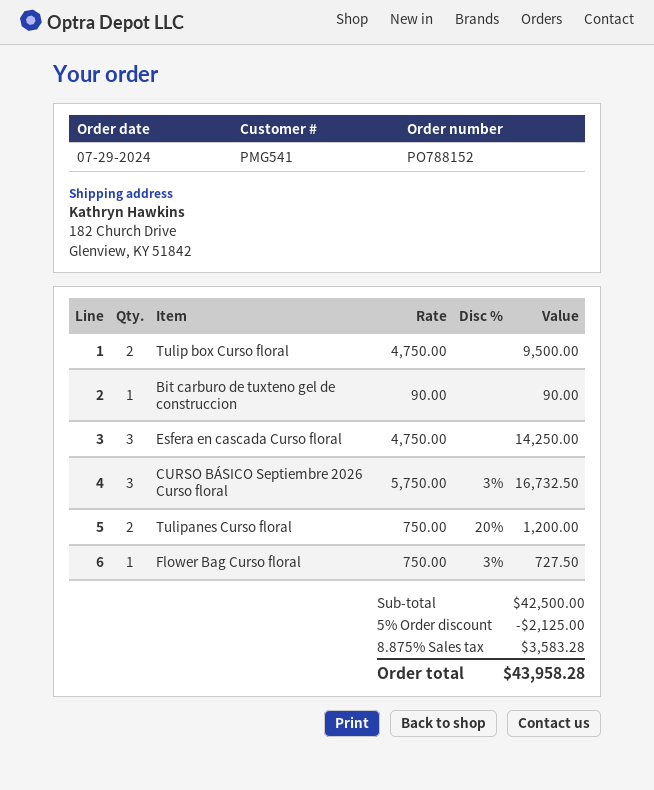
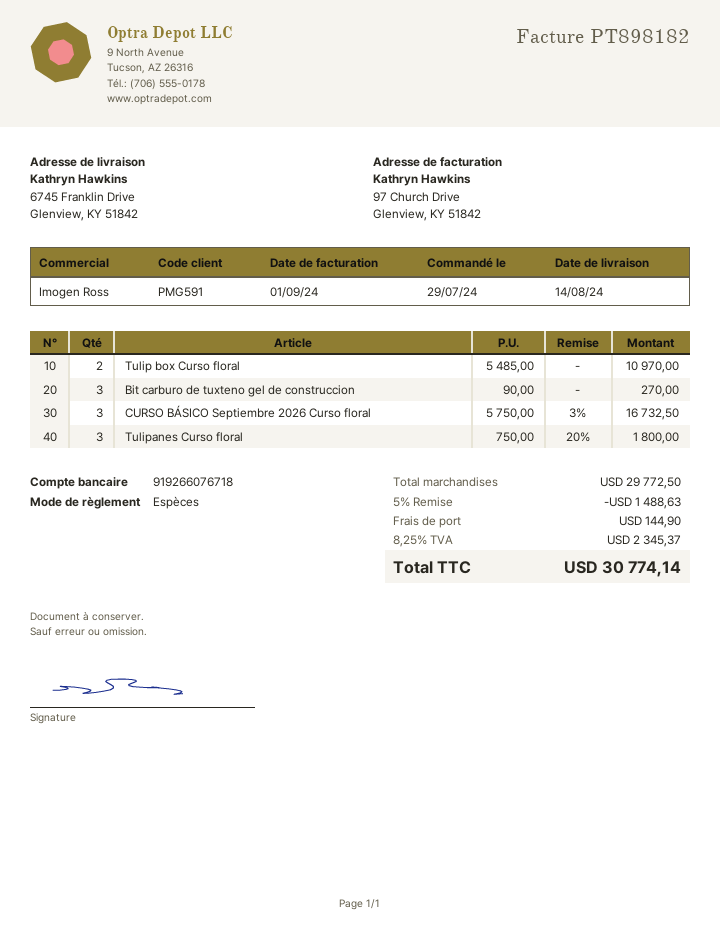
customer number: PMG541 -> PMG591
ship to: 182 Church Drive, Glenview, KY 51842 -> 6745 Franklin Drive, Glenview, KY 51842
Tulip box Curso floral: 2 x 4750.00 = 9500.00 -> 2 x 5485.00 = 10970.00
Bit carburo de tuxteno gel de construccion: 1 x 90.00 = 90.00 -> 3 x 90.00 = 270.00
Esfera en cascada Curso floral: 3 x 4750.00 = 14250.00 -> none
Tulipanes Curso floral: 2 x 750.00 - 20% = 1200.00 -> 3 x 750.00 - 20% = 1800.00
Flower Bag Curso floral: 1 x 750.00 - 3% = 727.50 -> none
subtotal: 42500.00 -> 29772.50
discount: 5% = 2125.00 -> 5% = 1488.63
shipping: none -> 144.90
tax: 8.875% = 3583.28 -> 8.25% = 2345.37
total: 43958.28 -> 30774.14

